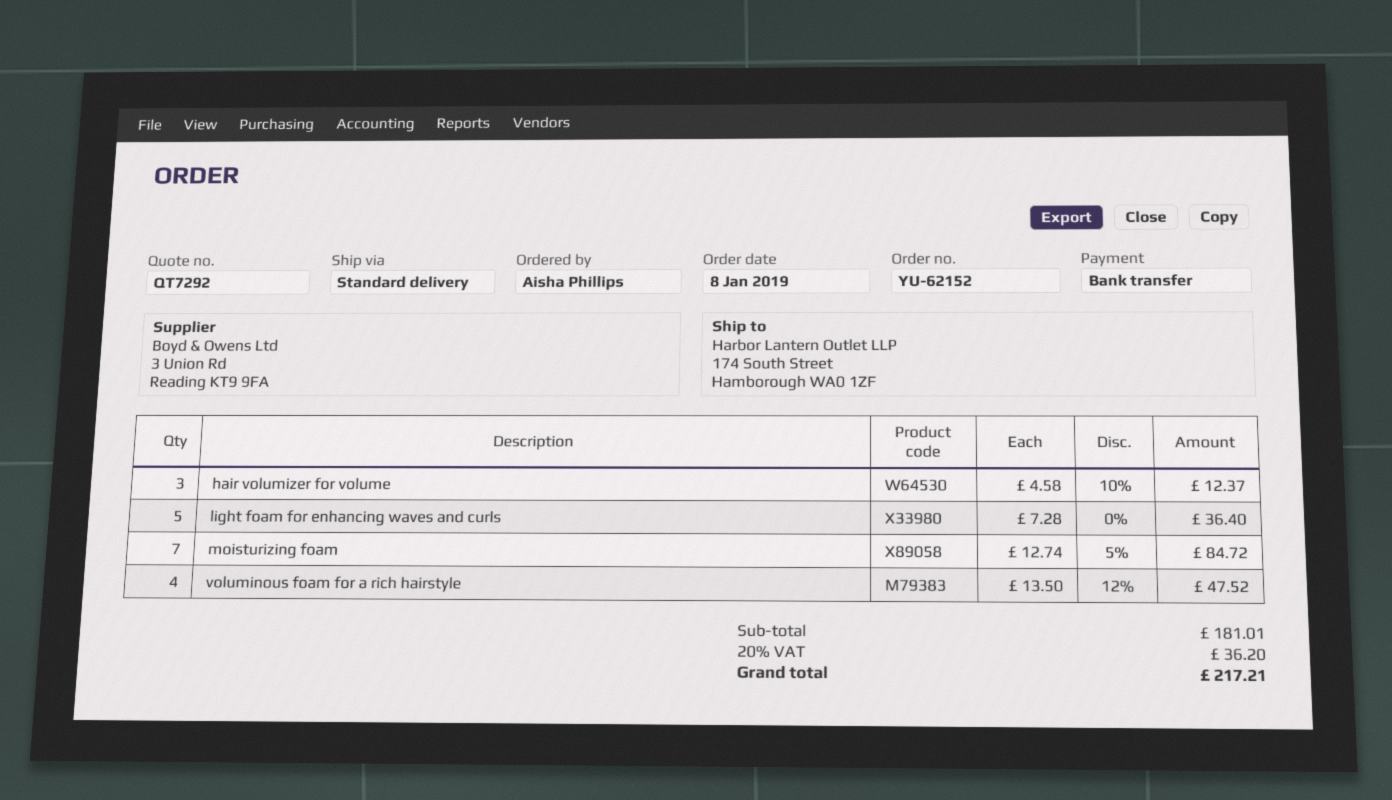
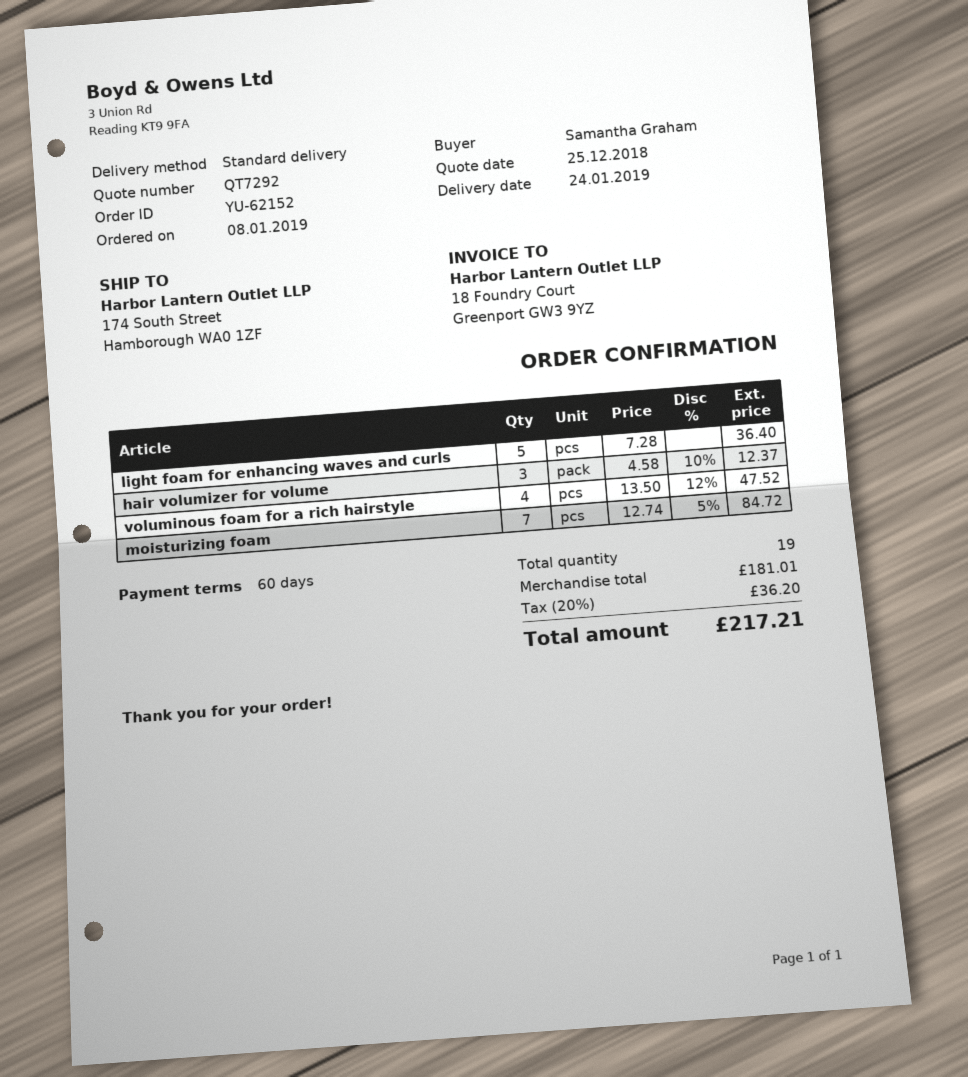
ordered by: Aisha Phillips -> Samantha Graham

